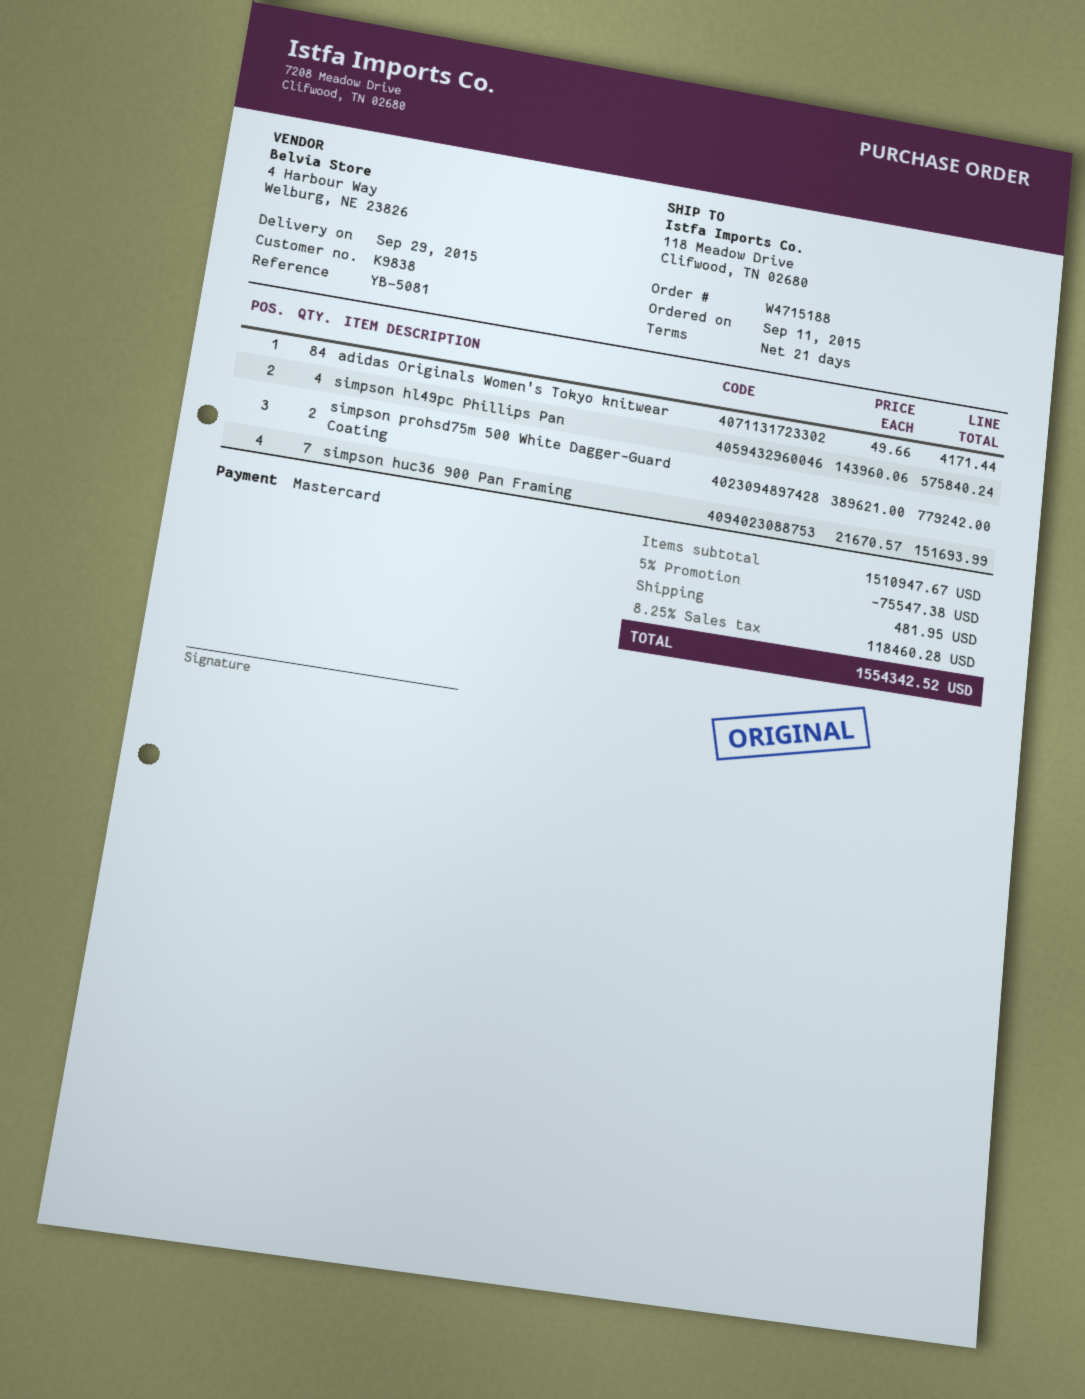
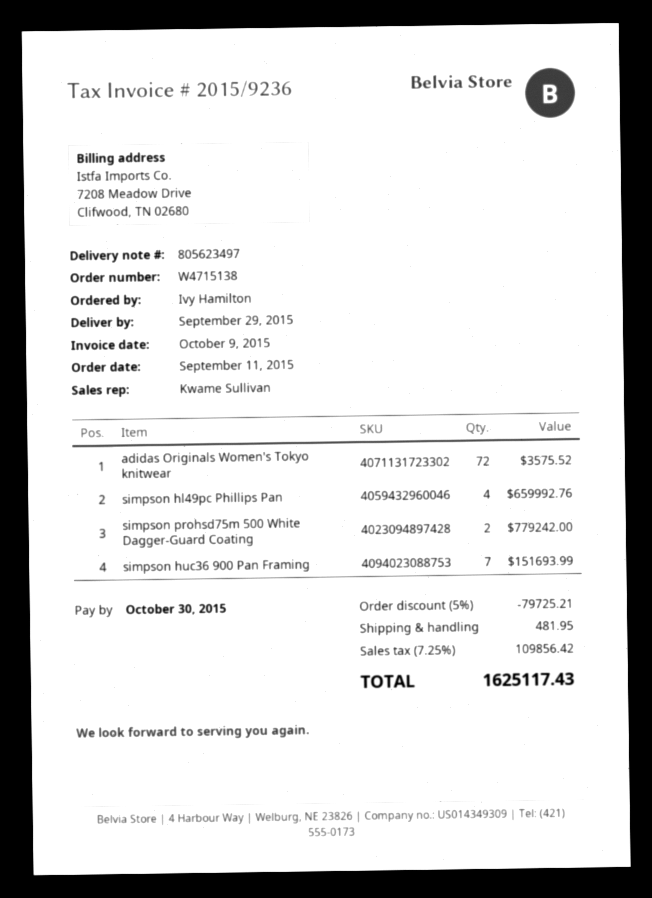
order number: W4715188 -> W4715138
adidas Originals Women's Tokyo knitwear: 84 for 4171.44 -> 72 for 3575.52
simpson hl49pc Phillips Pan: 4 for 575840.24 -> 4 for 659992.76
discount: 5% = 75547.38 -> 5% = 79725.21
tax: 8.25% = 118460.28 -> 7.25% = 109856.42
total: 1554342.52 -> 1625117.43

